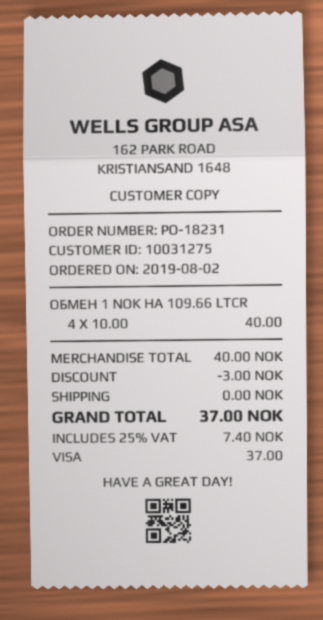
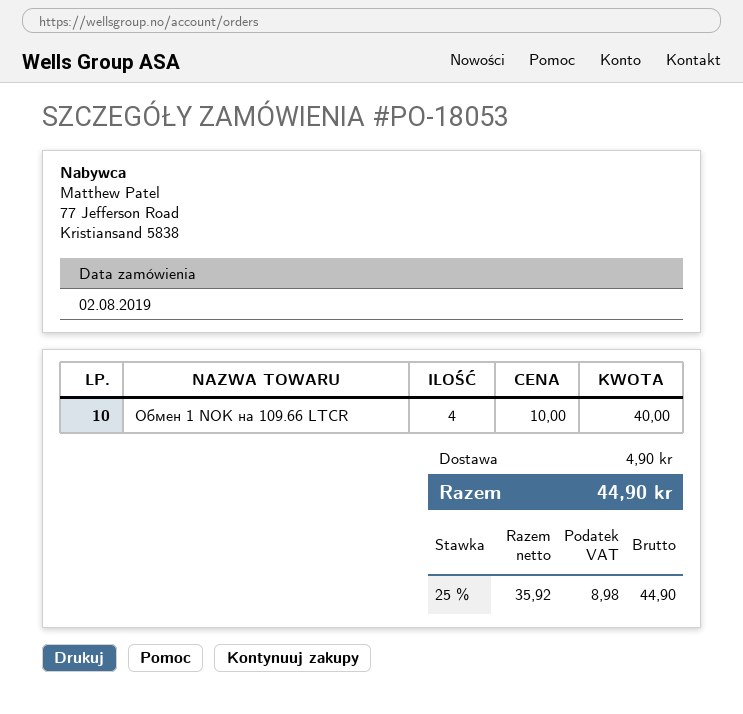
order number: PO-18231 -> PO-18053
discount: 3.00 -> none
shipping: 0.00 -> 4.90
tax: 25% = 7.40 -> 25% = 8.98
total: 37.00 -> 44.90

